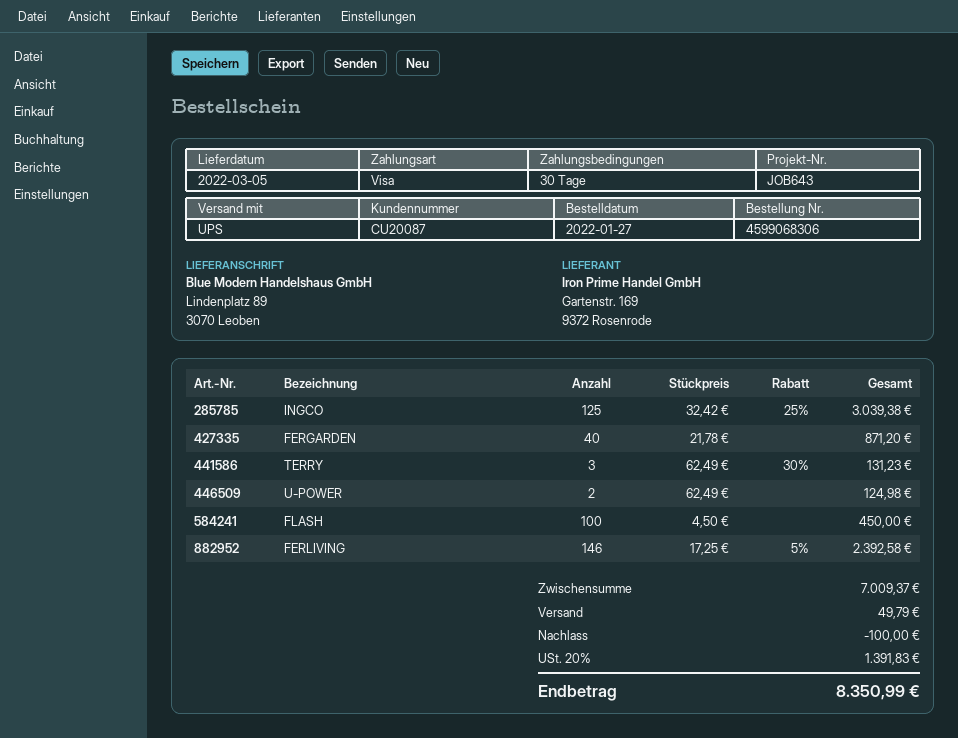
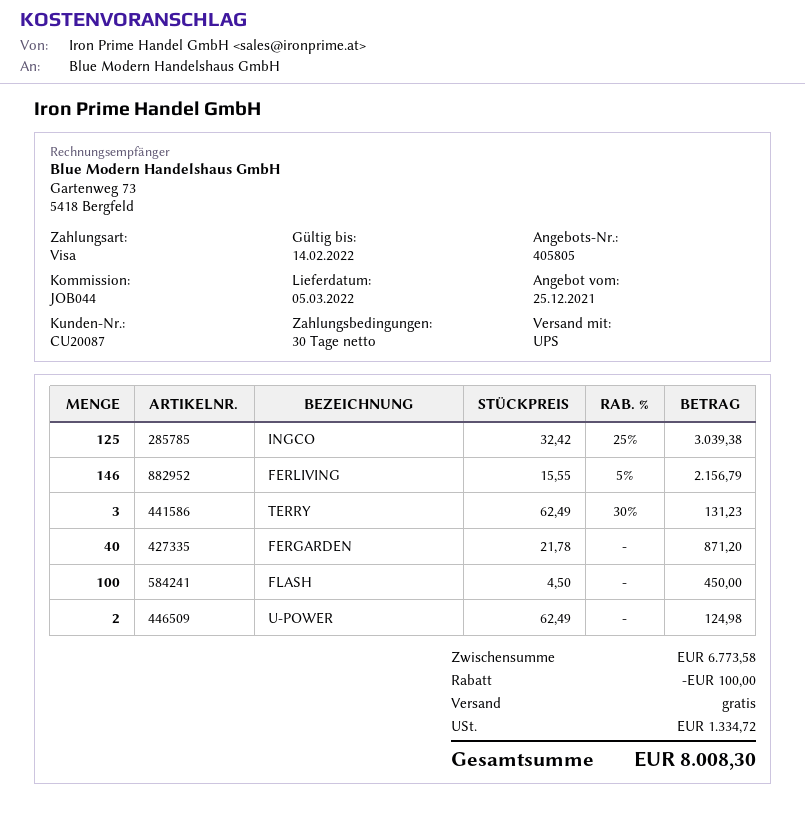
reference: JOB643 -> JOB044
FERLIVING: 146 x 17.25 - 5% = 2392.58 -> 146 x 15.55 - 5% = 2156.79
subtotal: 7009.37 -> 6773.58
shipping: 49.79 -> 0.00
tax: 1391.83 -> 1334.72
total: 8350.99 -> 8008.30

